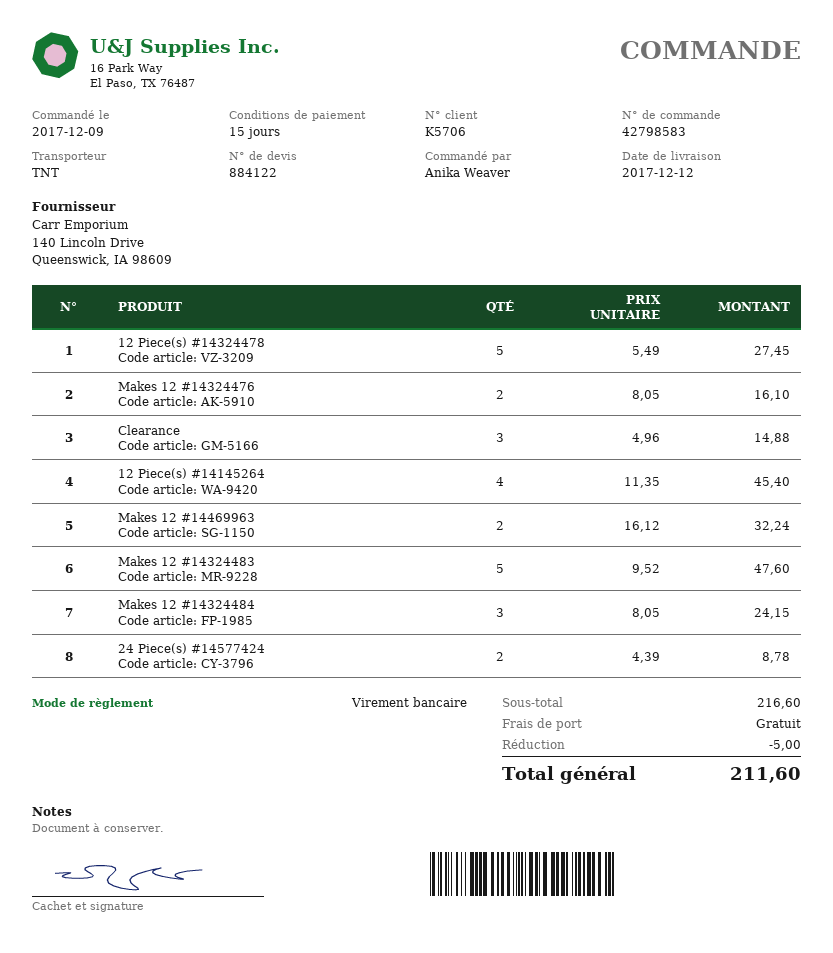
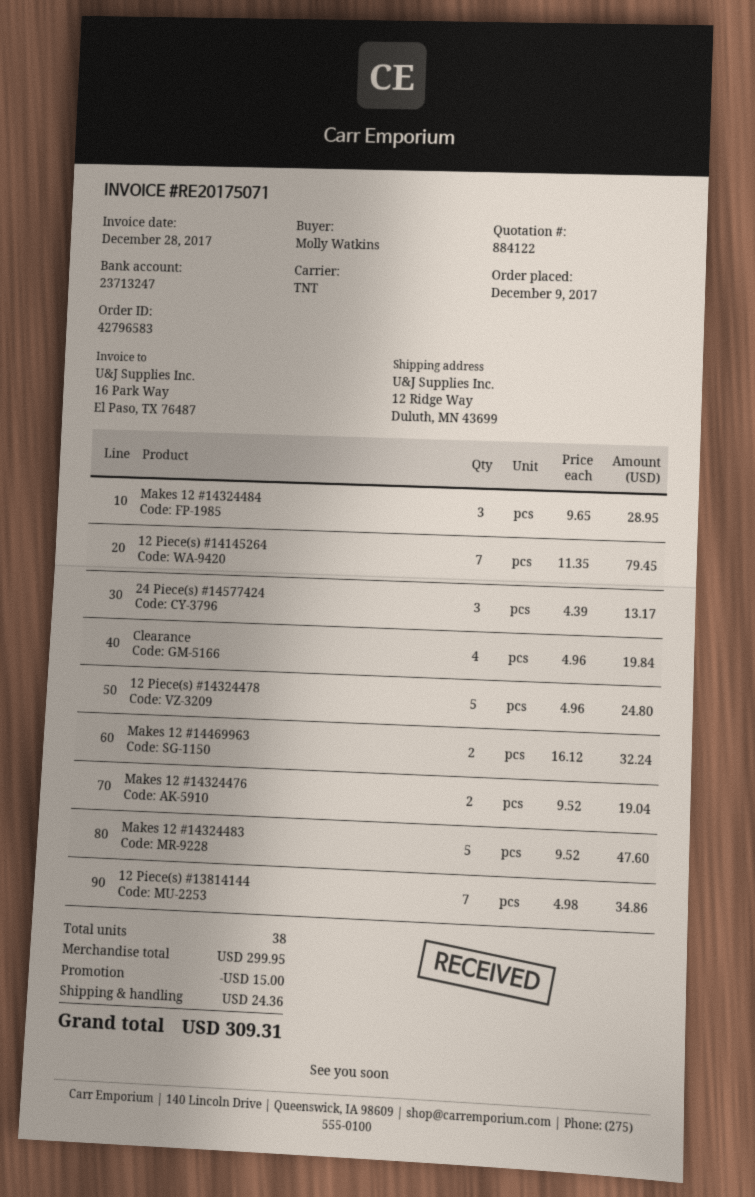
order number: 42798583 -> 42796583
ordered by: Anika Weaver -> Molly Watkins
12 Piece(s) #14324478: 5 x 5.49 = 27.45 -> 5 x 4.96 = 24.80
Makes 12 #14324476: 2 x 8.05 = 16.10 -> 2 x 9.52 = 19.04
Clearance: 3 x 4.96 = 14.88 -> 4 x 4.96 = 19.84
12 Piece(s) #14145264: 4 x 11.35 = 45.40 -> 7 x 11.35 = 79.45
Makes 12 #14324484: 3 x 8.05 = 24.15 -> 3 x 9.65 = 28.95
24 Piece(s) #14577424: 2 x 4.39 = 8.78 -> 3 x 4.39 = 13.17
12 Piece(s) #13814144: none -> 7 x 4.98 = 34.86
subtotal: 216.60 -> 299.95
discount: 5.00 -> 15.00
shipping: 0.00 -> 24.36
total: 211.60 -> 309.31

